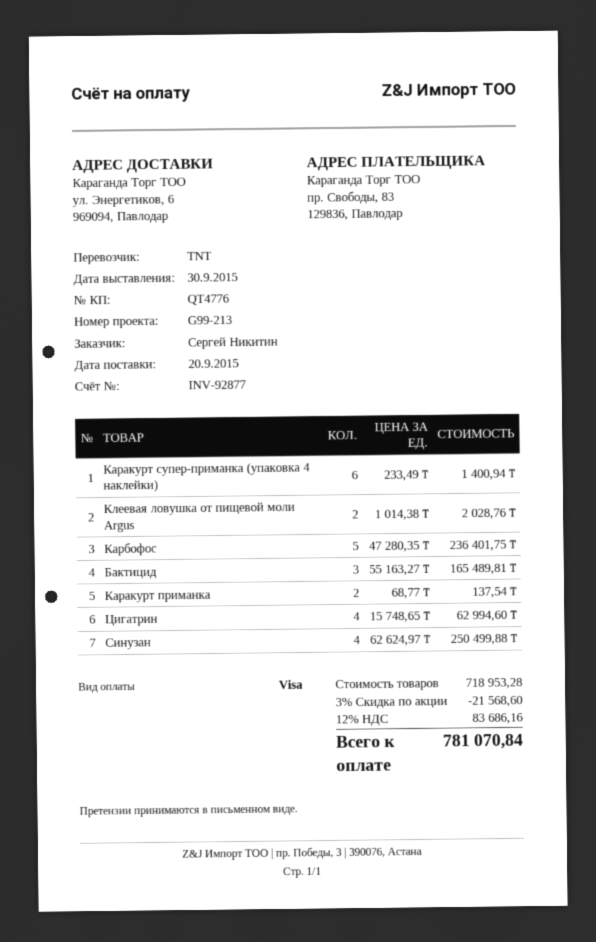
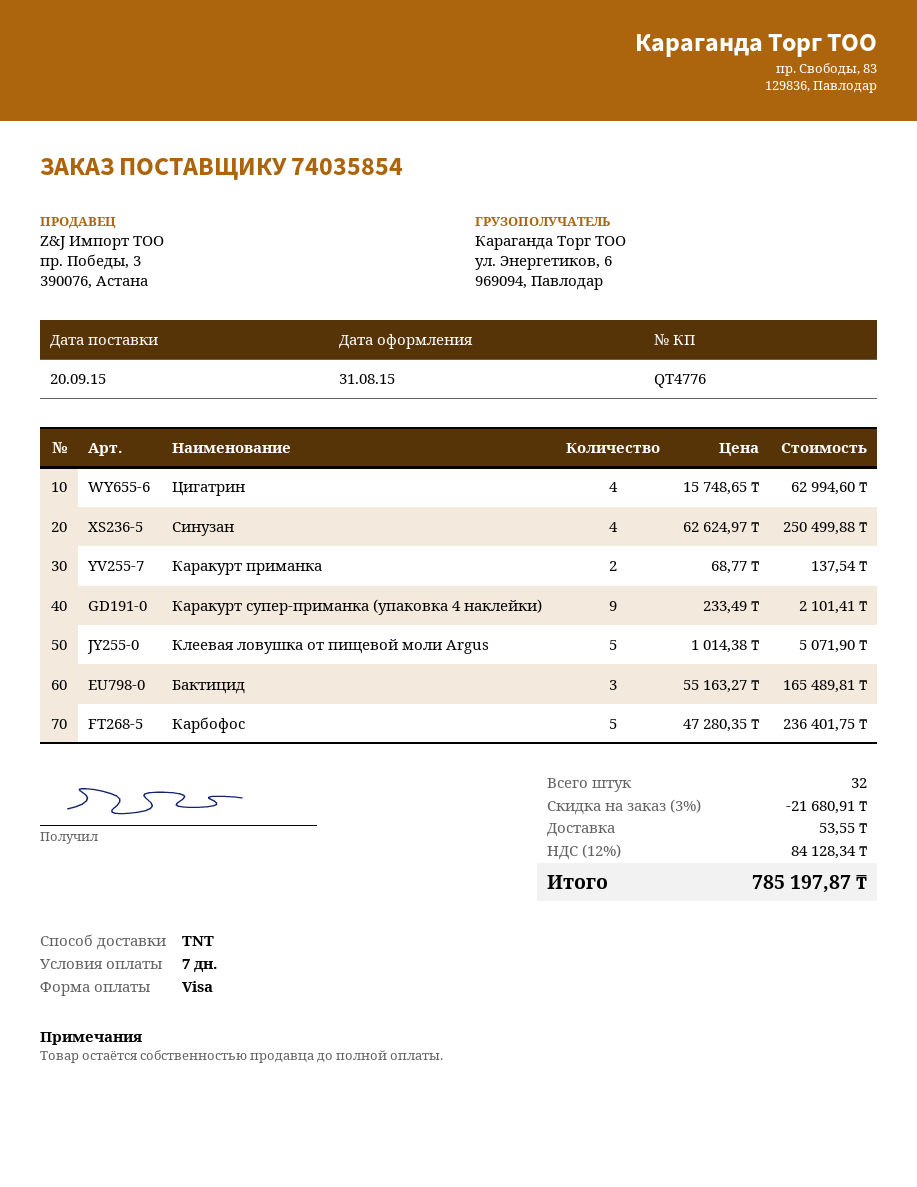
Каракурт супер-приманка (упаковка 4 наклейки): 6 x 233.49 = 1400.94 -> 9 x 233.49 = 2101.41
Клеевая ловушка от пищевой моли Argus: 2 x 1014.38 = 2028.76 -> 5 x 1014.38 = 5071.90
discount: 3% = 21568.60 -> 3% = 21680.91
shipping: none -> 53.55
tax: 12% = 83686.16 -> 12% = 84128.34
total: 781070.84 -> 785197.87

